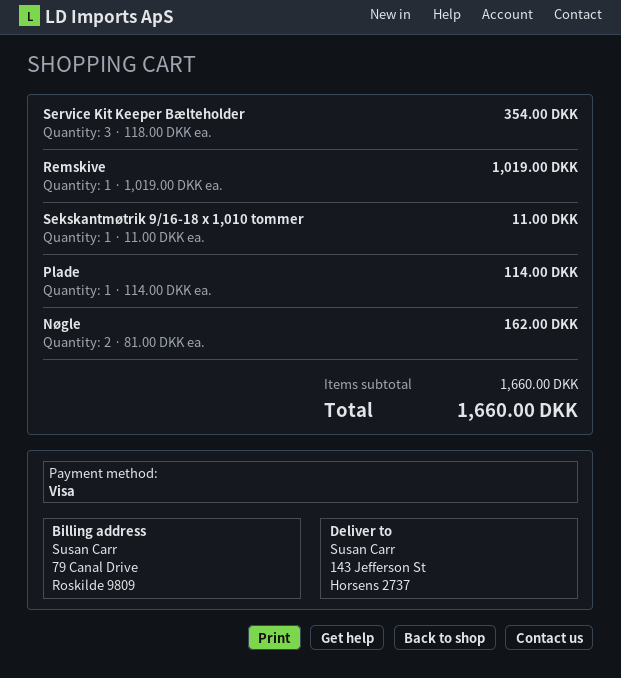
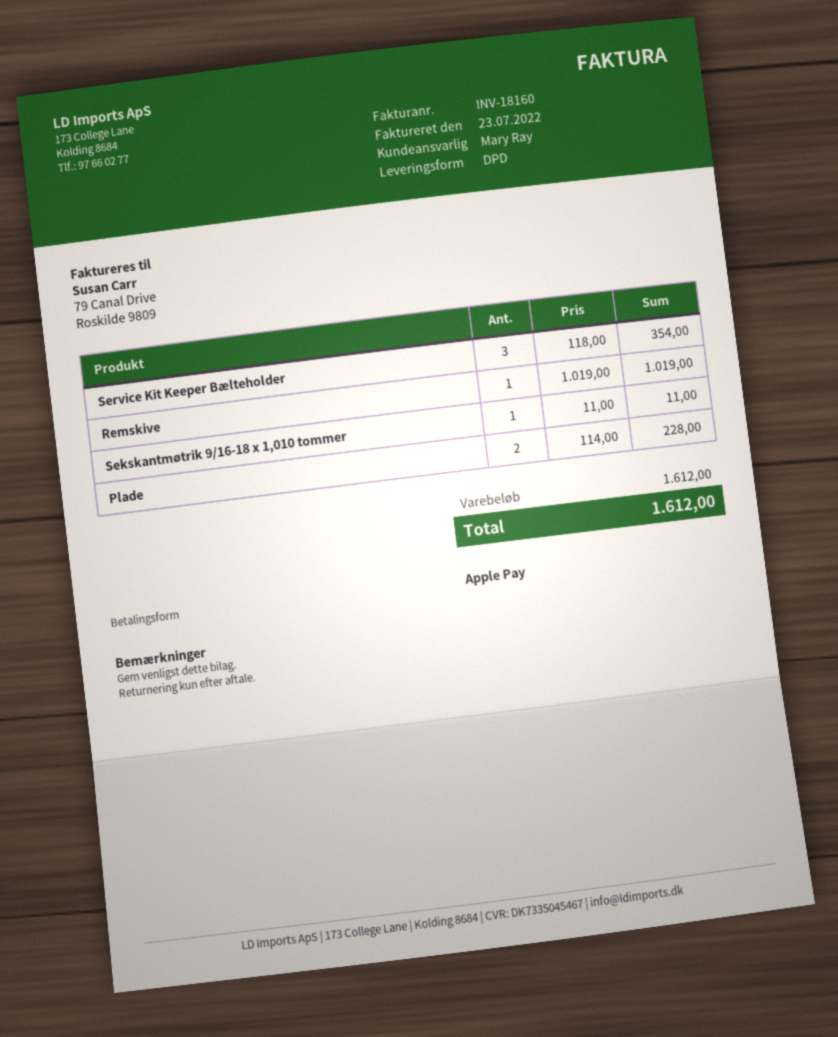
payment method: Visa -> Apple Pay
Plade: 1 x 114.00 = 114.00 -> 2 x 114.00 = 228.00
Nøgle: 2 x 81.00 = 162.00 -> none
subtotal: 1660.00 -> 1612.00
total: 1660.00 -> 1612.00

